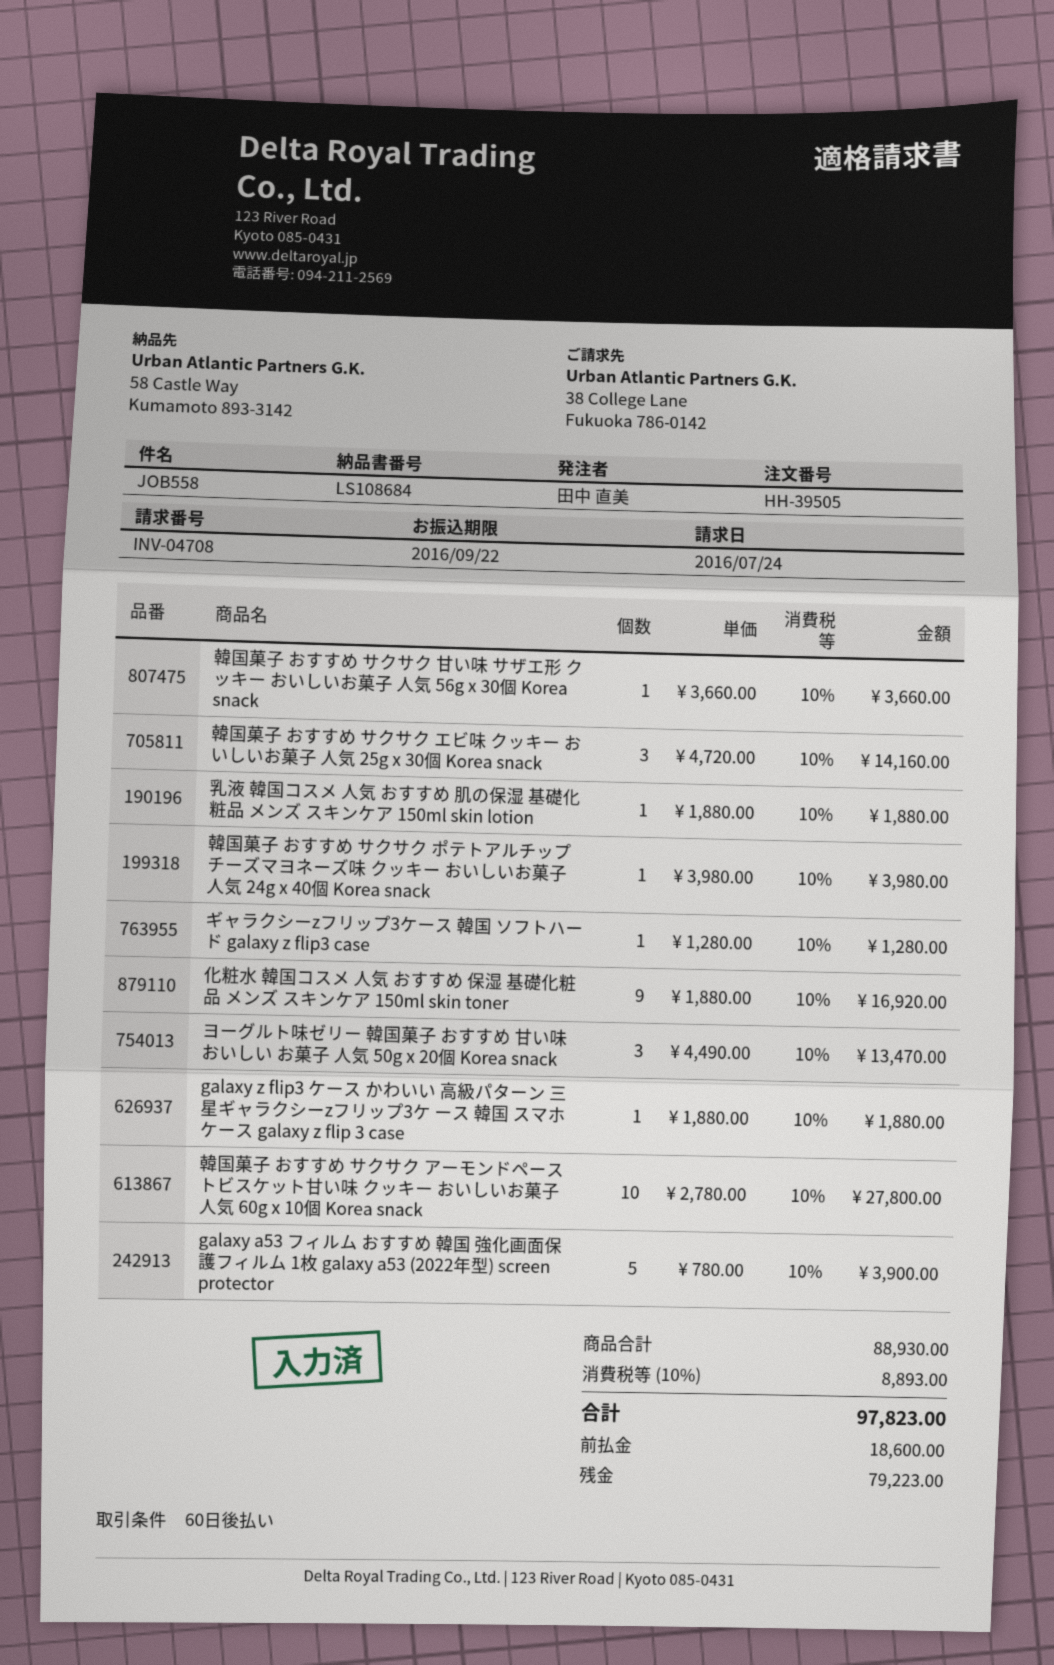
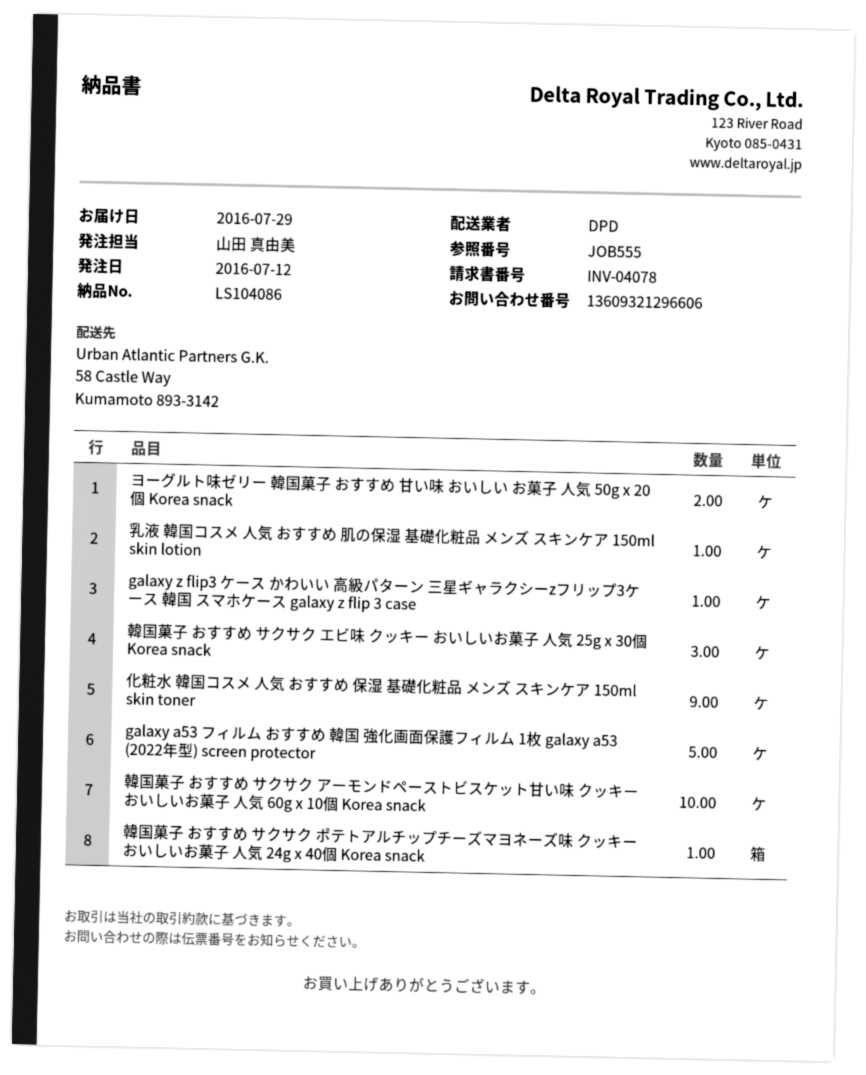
delivery note number: LS108684 -> LS104086
invoice number: INV-04708 -> INV-04078
reference: JOB558 -> JOB555
ordered by: 田中 直美 -> 山田 真由美
韓国菓子 おすすめ サクサク 甘い味 サザエ形 クッキー おいしいお菓子 人気 56g x 30個 Korea snack: 1 -> none
ギャラクシーzフリップ3ケース 韓国 ソフトハード galaxy z flip3 case: 1 -> none
ヨーグルト味ゼリー 韓国菓子 おすすめ 甘い味 おいしい お菓子 人気 50g x 20個 Korea snack: 3 -> 2

